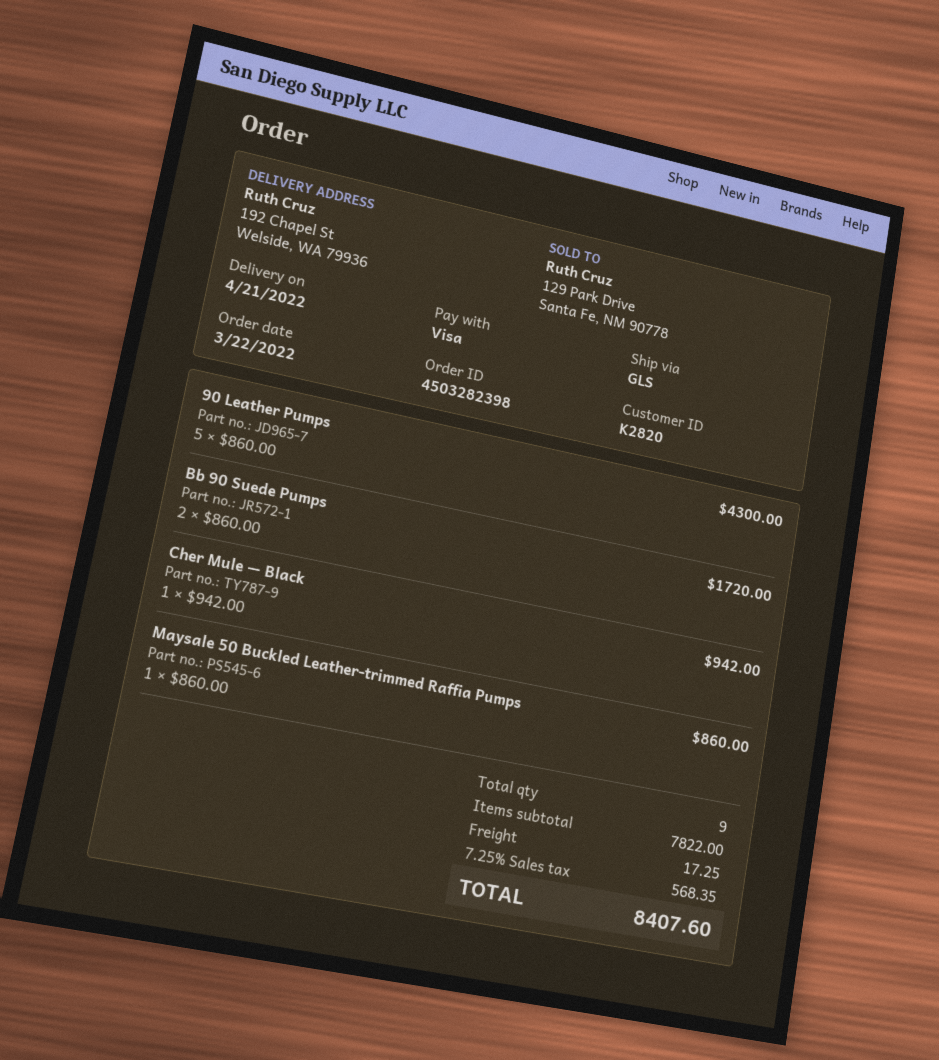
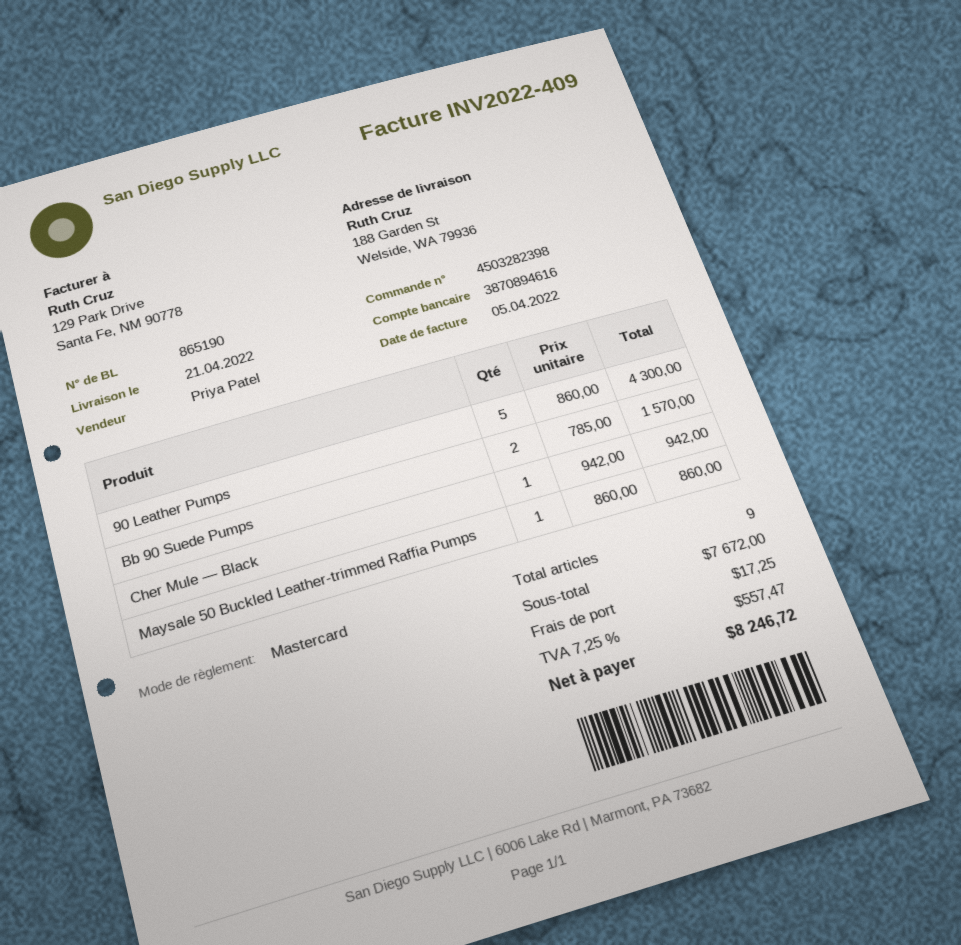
payment method: Visa -> Mastercard
ship to: 192 Chapel St, Welside, WA 79936 -> 188 Garden St, Welside, WA 79936
Bb 90 Suede Pumps: 2 x 860.00 = 1720.00 -> 2 x 785.00 = 1570.00
subtotal: 7822.00 -> 7672.00
tax: 7.25% = 568.35 -> 7.25% = 557.47
total: 8407.60 -> 8246.72

